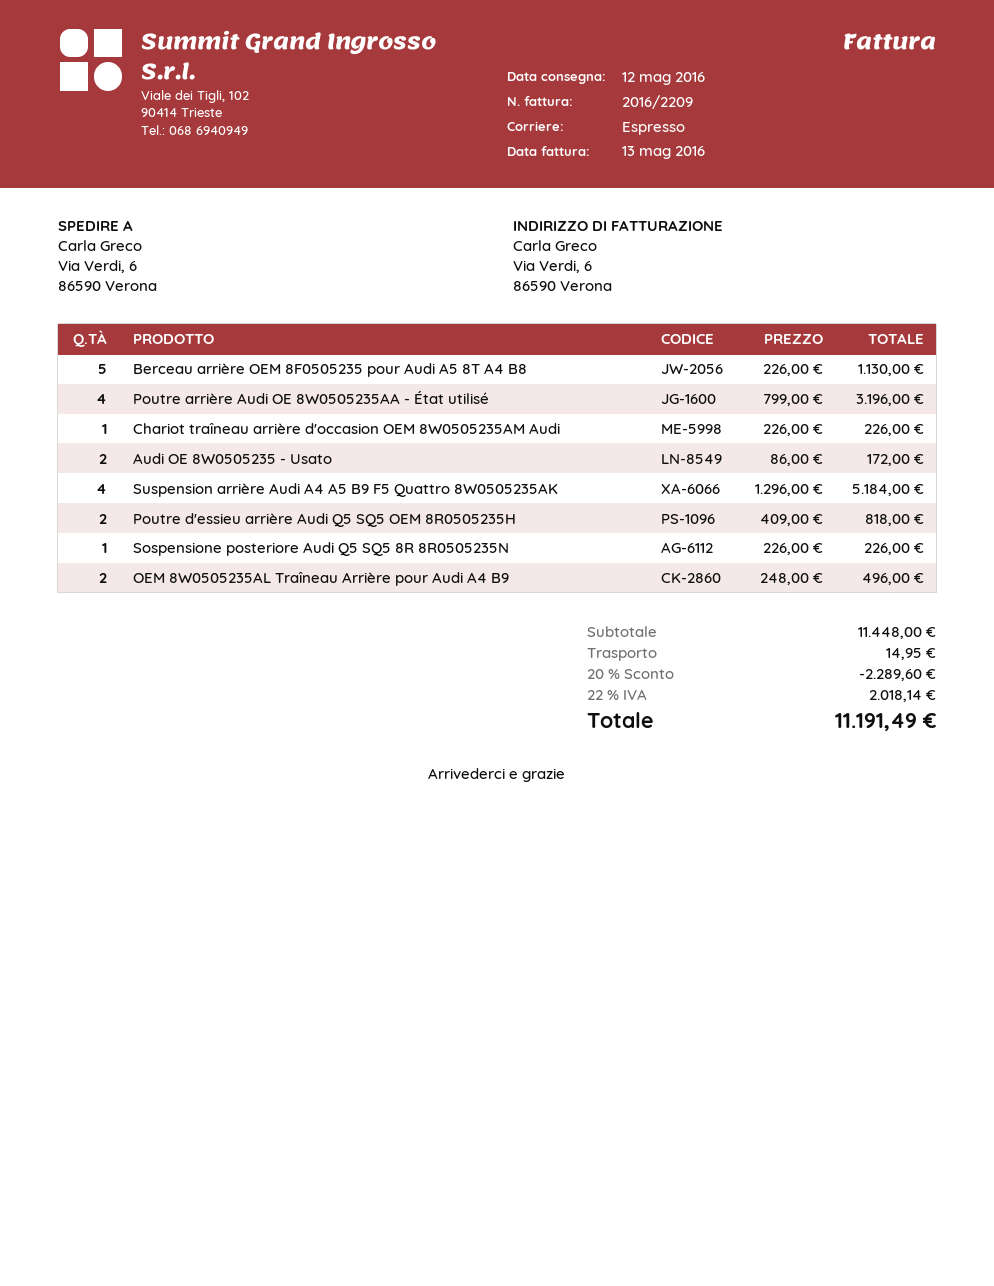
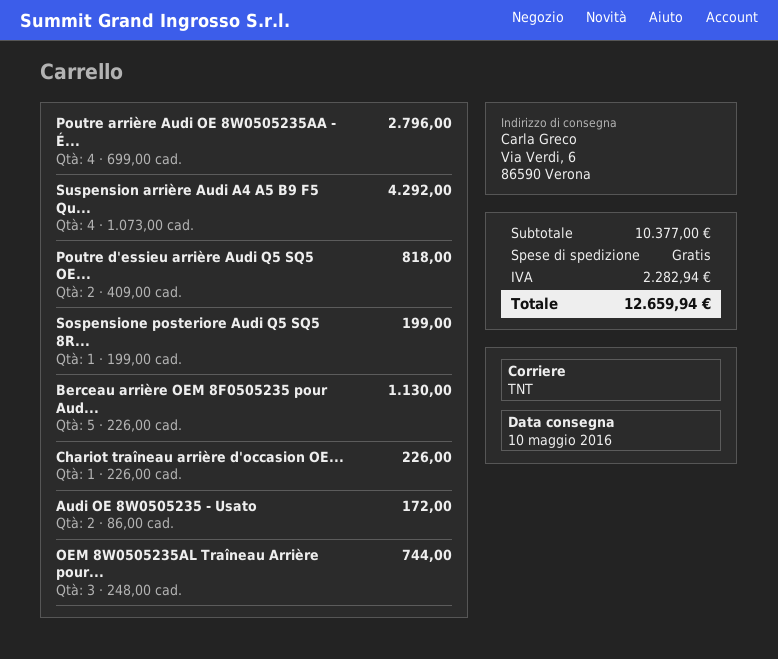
delivery date: 2016-05-12 -> 2016-05-10
shipping method: express -> TNT
Poutre arrière Audi OE 8W0505235AA - État utilisé: 4 x 799.00 = 3196.00 -> 4 x 699.00 = 2796.00
Suspension arrière Audi A4 A5 B9 F5 Quattro 8W0505235AK: 4 x 1296.00 = 5184.00 -> 4 x 1073.00 = 4292.00
Sospensione posteriore Audi Q5 SQ5 8R 8R0505235N: 1 x 226.00 = 226.00 -> 1 x 199.00 = 199.00
OEM 8W0505235AL Traîneau Arrière pour Audi A4 B9: 2 x 248.00 = 496.00 -> 3 x 248.00 = 744.00
subtotal: 11448.00 -> 10377.00
discount: 20% = 2289.60 -> none
shipping: 14.95 -> 0.00
tax: 2018.14 -> 2282.94
total: 11191.49 -> 12659.94

